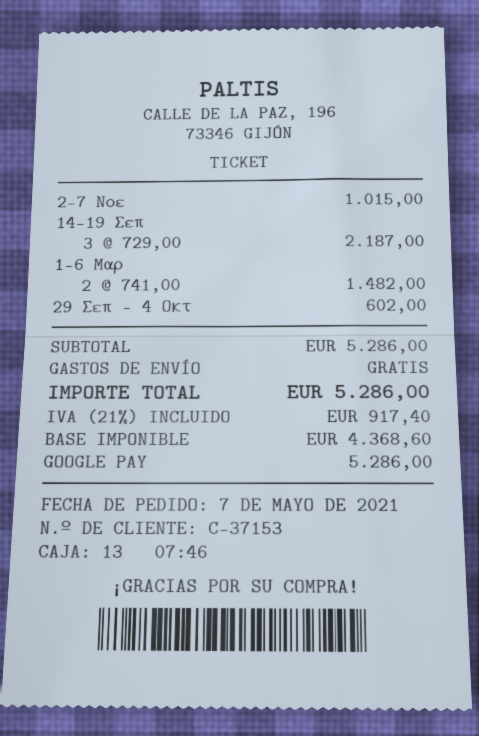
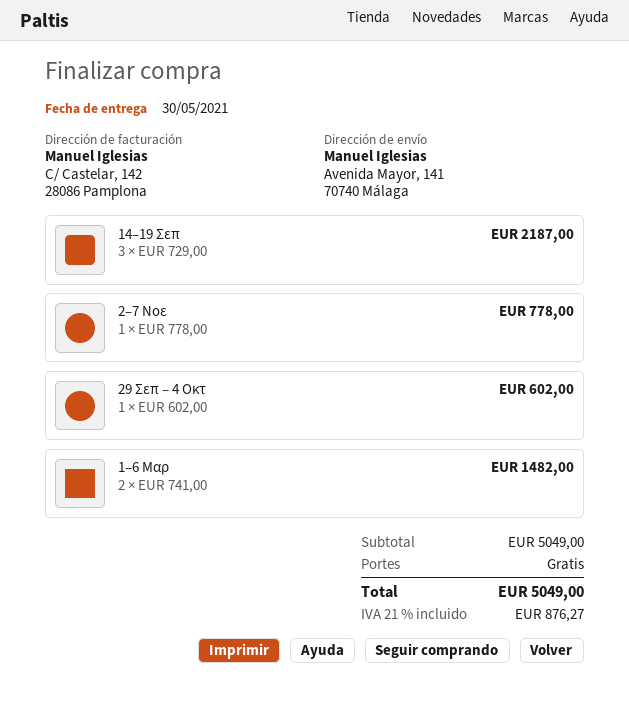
2–7 Νοε: 1 x 1015.00 = 1015.00 -> 1 x 778.00 = 778.00
subtotal: 5286.00 -> 5049.00
tax: 21% = 917.40 -> 21% = 876.27
total: 5286.00 -> 5049.00

